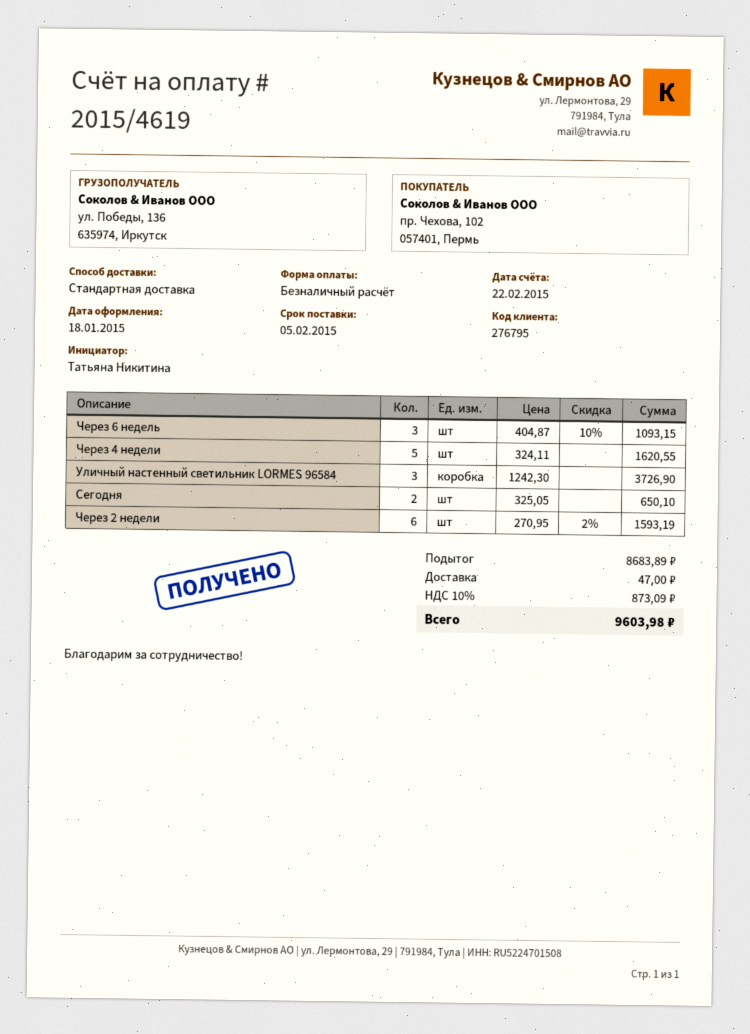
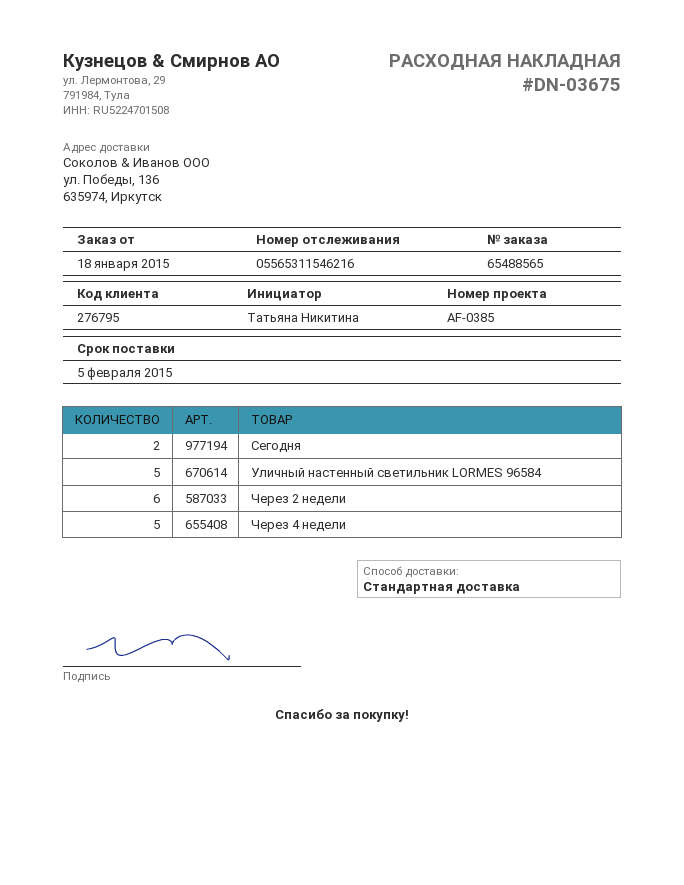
Через 6 недель: 3 -> none
Уличный настенный светильник LORMES 96584: 3 -> 5

